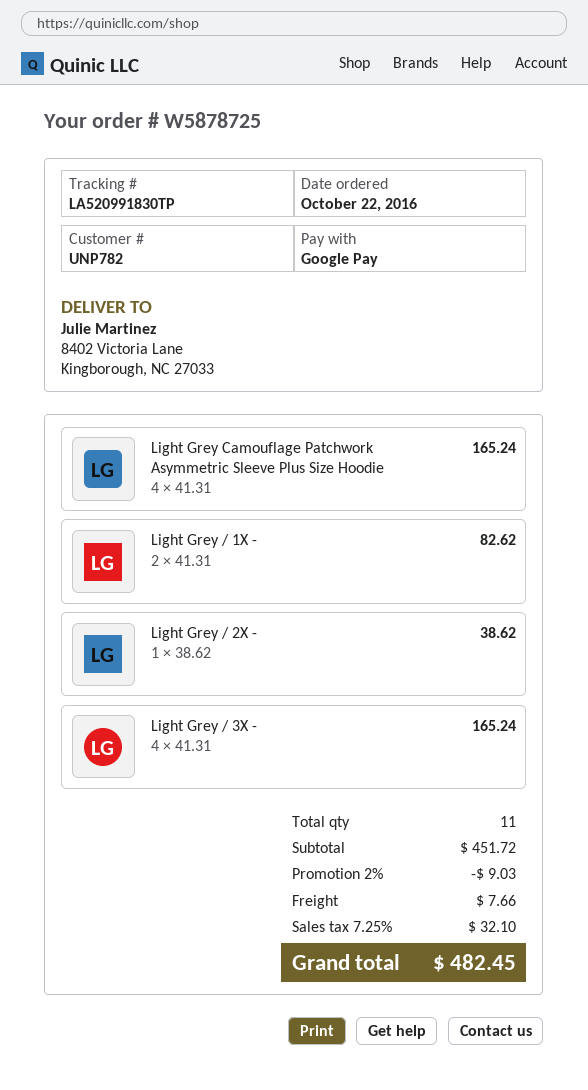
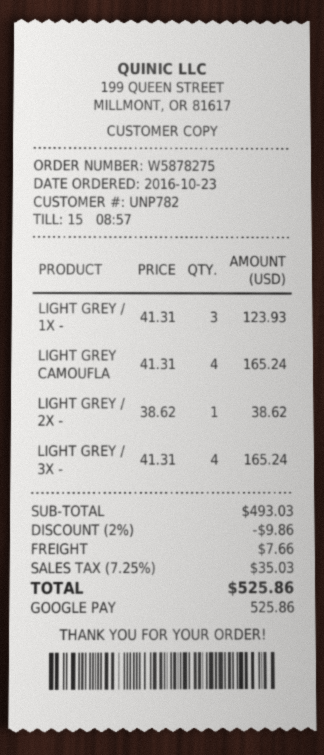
order number: W5878725 -> W5878275
order date: 2016-10-22 -> 2016-10-23
Light Grey / 1X -: 2 x 41.31 = 82.62 -> 3 x 41.31 = 123.93
subtotal: 451.72 -> 493.03
discount: 2% = 9.03 -> 2% = 9.86
tax: 7.25% = 32.10 -> 7.25% = 35.03
total: 482.45 -> 525.86

